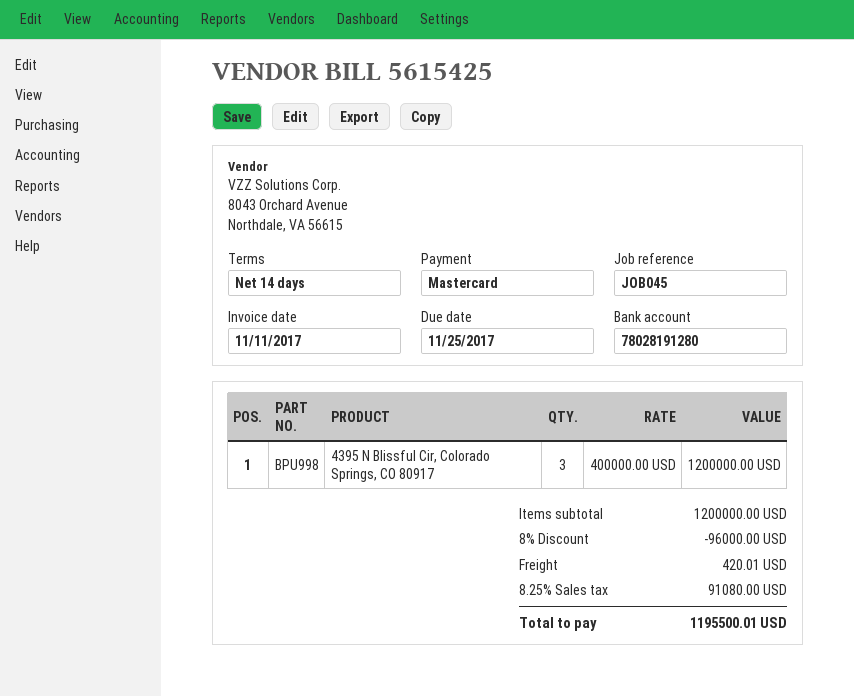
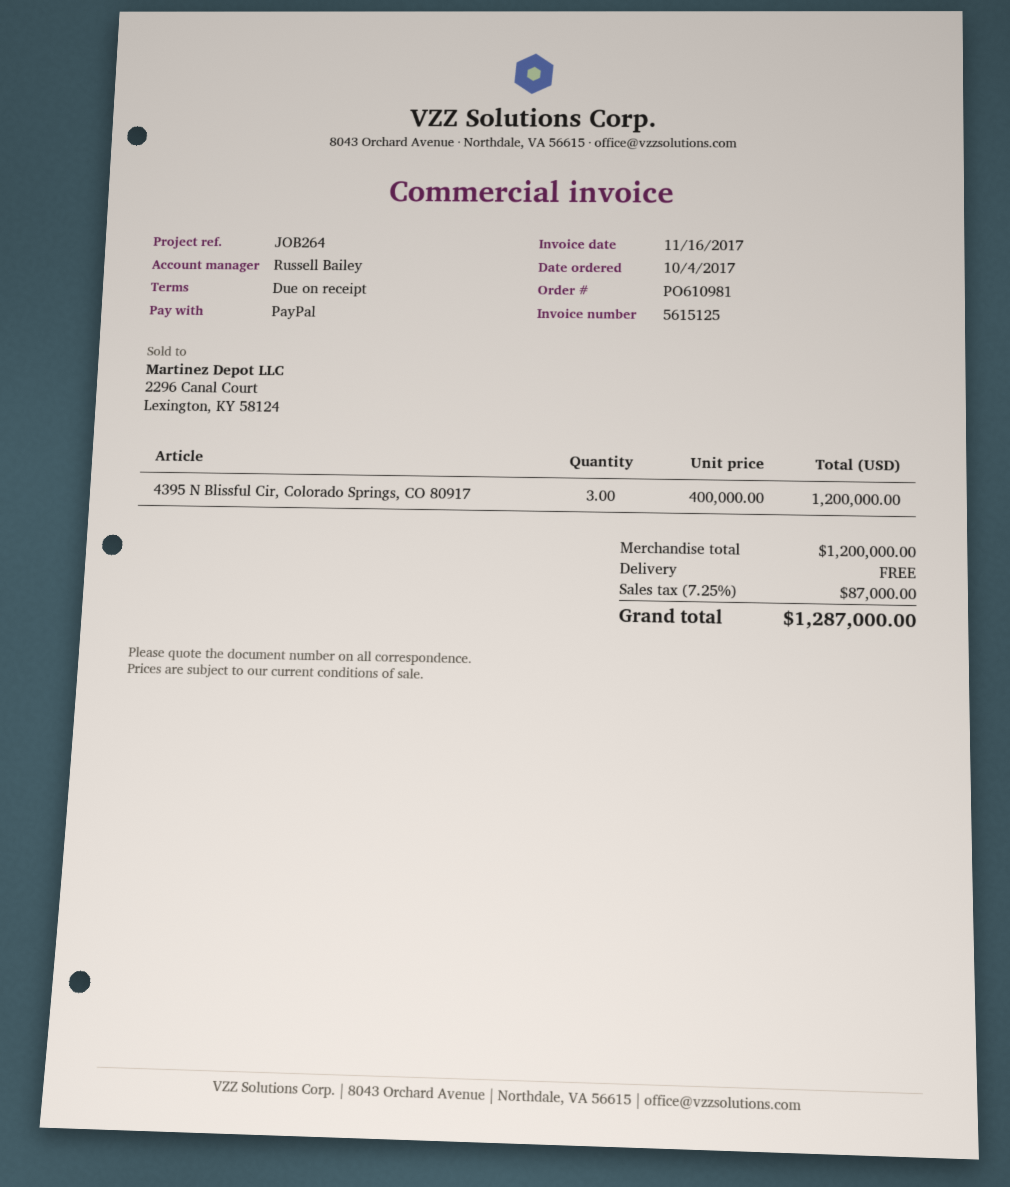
invoice number: 5615425 -> 5615125
invoice date: 2017-11-11 -> 2017-11-16
payment terms: 14 days -> on receipt
reference: JOB045 -> JOB264
payment method: Mastercard -> PayPal
discount: 8% = 96000.00 -> none
shipping: 420.01 -> 0.00
tax: 8.25% = 91080.00 -> 7.25% = 87000.00
total: 1195500.01 -> 1287000.00

